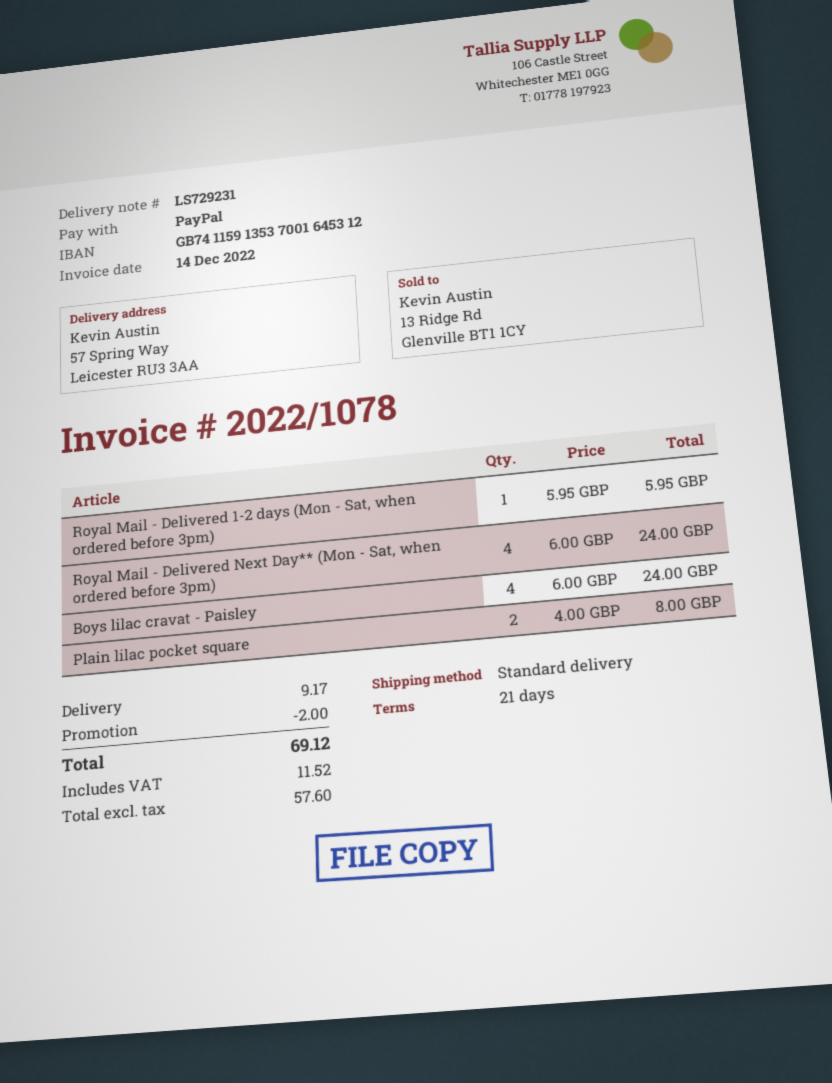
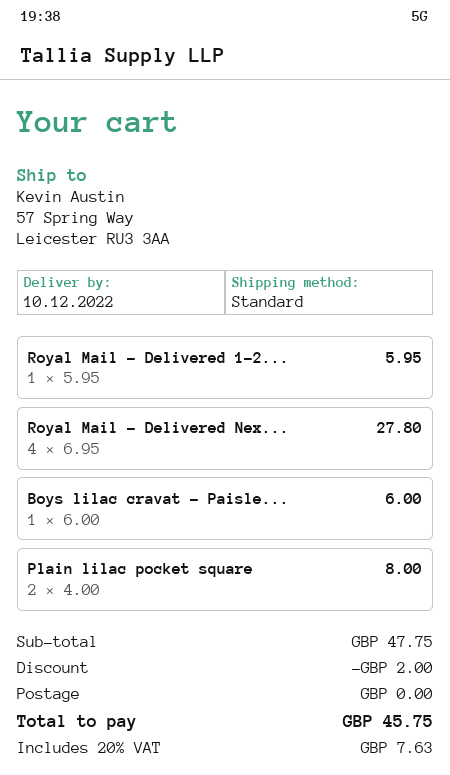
Royal Mail - Delivered Next Day** (Mon - Sat, when ordered before 3pm): 4 x 6.00 = 24.00 -> 4 x 6.95 = 27.80
Boys lilac cravat - Paisley: 4 x 6.00 = 24.00 -> 1 x 6.00 = 6.00
shipping: 9.17 -> 0.00
tax: 11.52 -> 7.63
total: 69.12 -> 45.75

